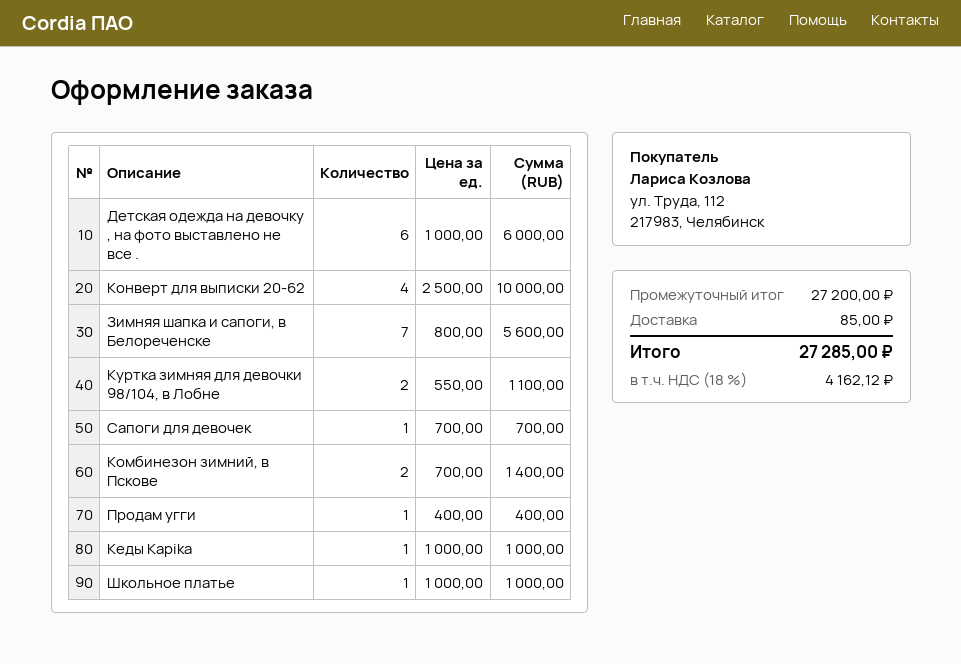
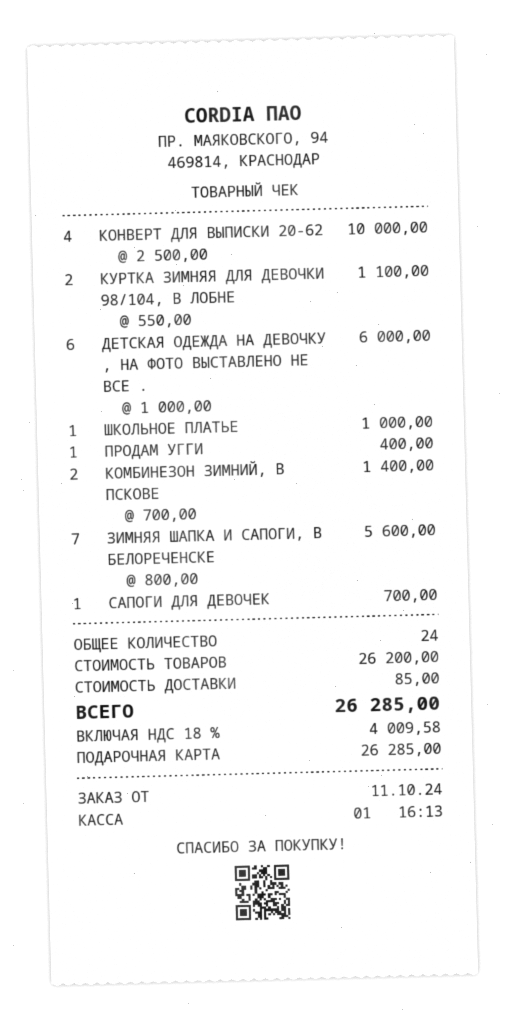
Кеды Kapika: 1 x 1000.00 = 1000.00 -> none
subtotal: 27200.00 -> 26200.00
tax: 18% = 4162.12 -> 18% = 4009.58
total: 27285.00 -> 26285.00

